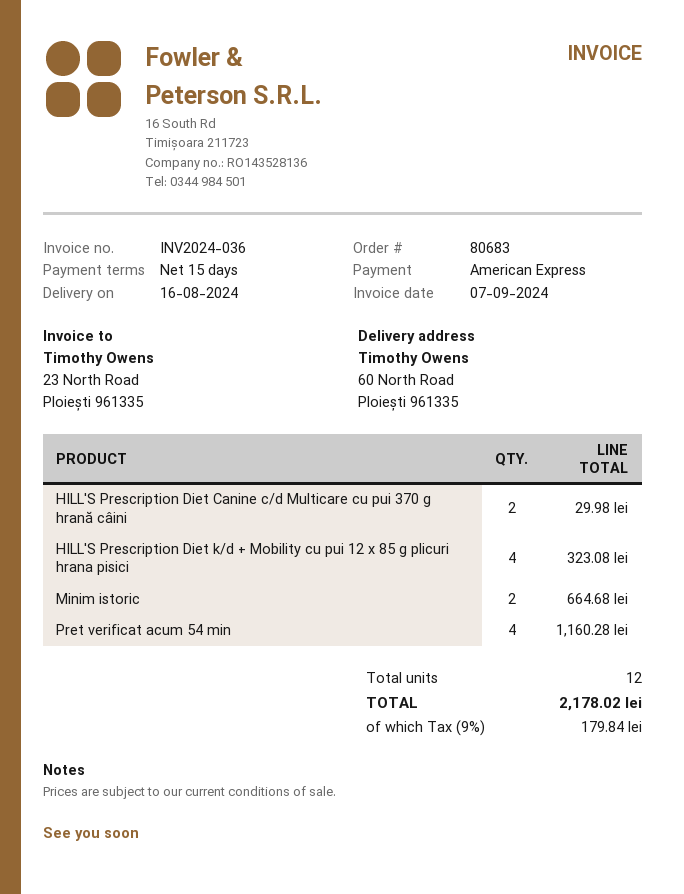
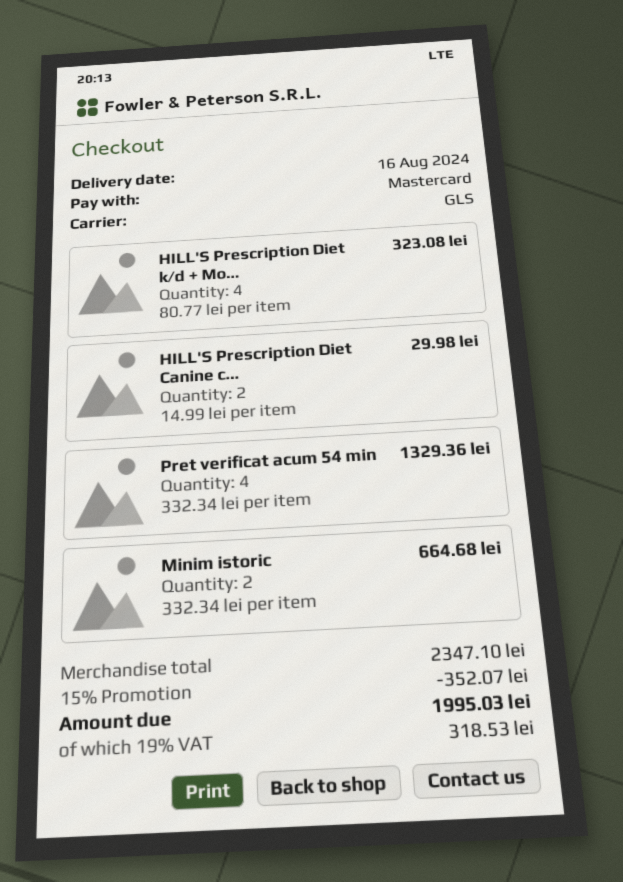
payment method: American Express -> Mastercard
Pret verificat acum 54 min: 4 for 1160.28 -> 4 for 1329.36
discount: none -> 15% = 352.07
tax: 9% = 179.84 -> 19% = 318.53
total: 2178.02 -> 1995.03

